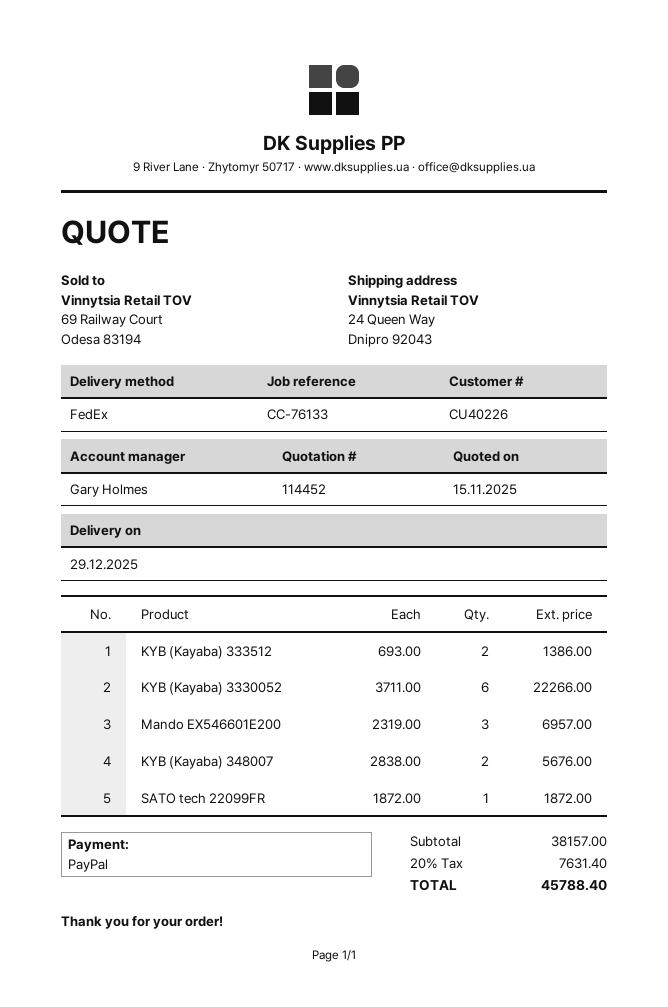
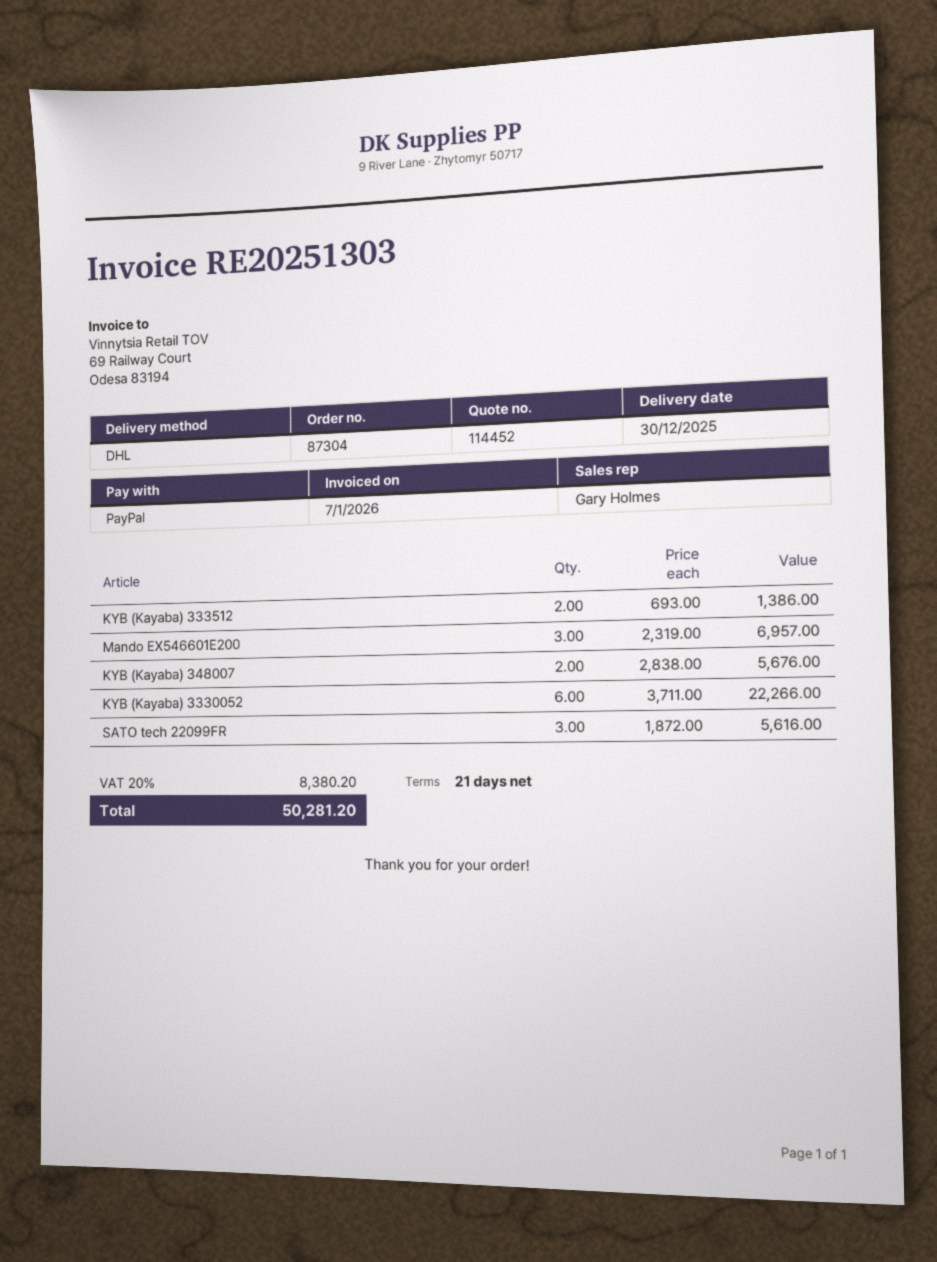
delivery date: 2025-12-29 -> 2025-12-30
shipping method: FedEx -> DHL
SATO tech 22099FR: 1 x 1872.00 = 1872.00 -> 3 x 1872.00 = 5616.00
tax: 20% = 7631.40 -> 20% = 8380.20
total: 45788.40 -> 50281.20

